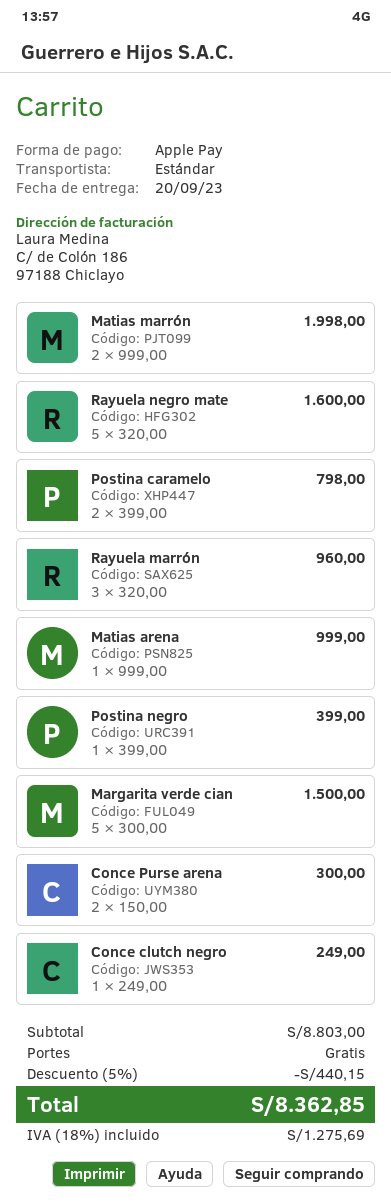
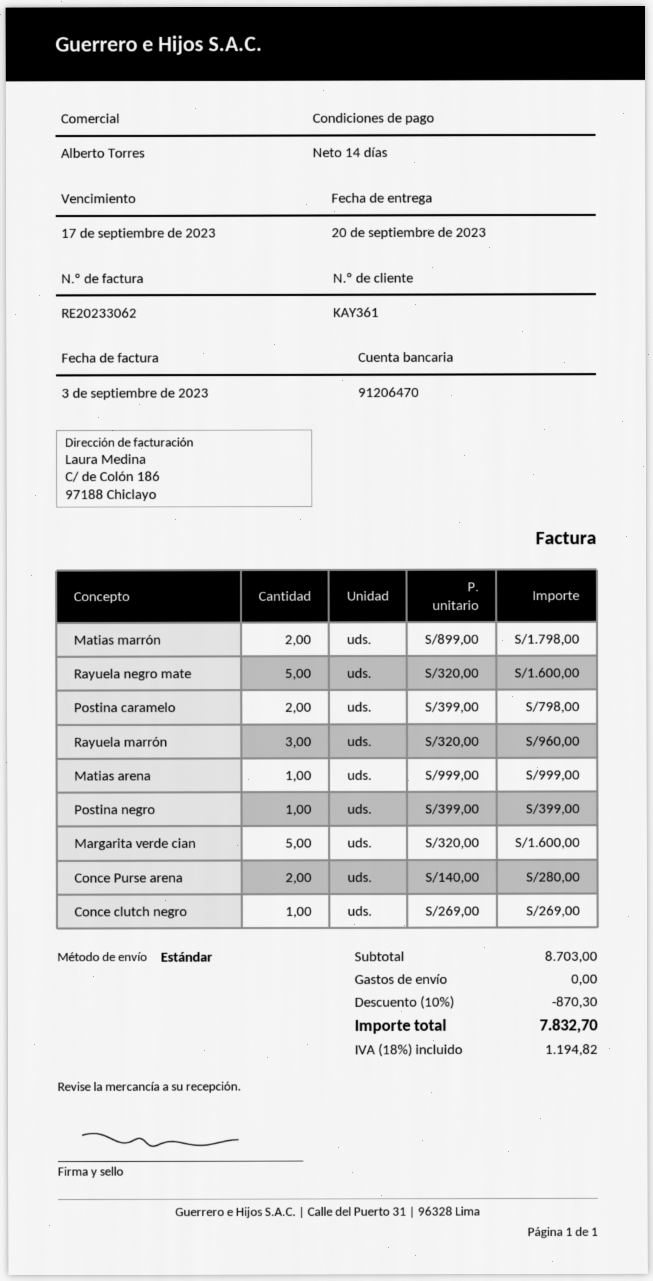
Matias marrón: 2 x 999.00 = 1998.00 -> 2 x 899.00 = 1798.00
Margarita verde cian: 5 x 300.00 = 1500.00 -> 5 x 320.00 = 1600.00
Conce Purse arena: 2 x 150.00 = 300.00 -> 2 x 140.00 = 280.00
Conce clutch negro: 1 x 249.00 = 249.00 -> 1 x 269.00 = 269.00
subtotal: 8803.00 -> 8703.00
discount: 5% = 440.15 -> 10% = 870.30
tax: 18% = 1275.69 -> 18% = 1194.82
total: 8362.85 -> 7832.70

